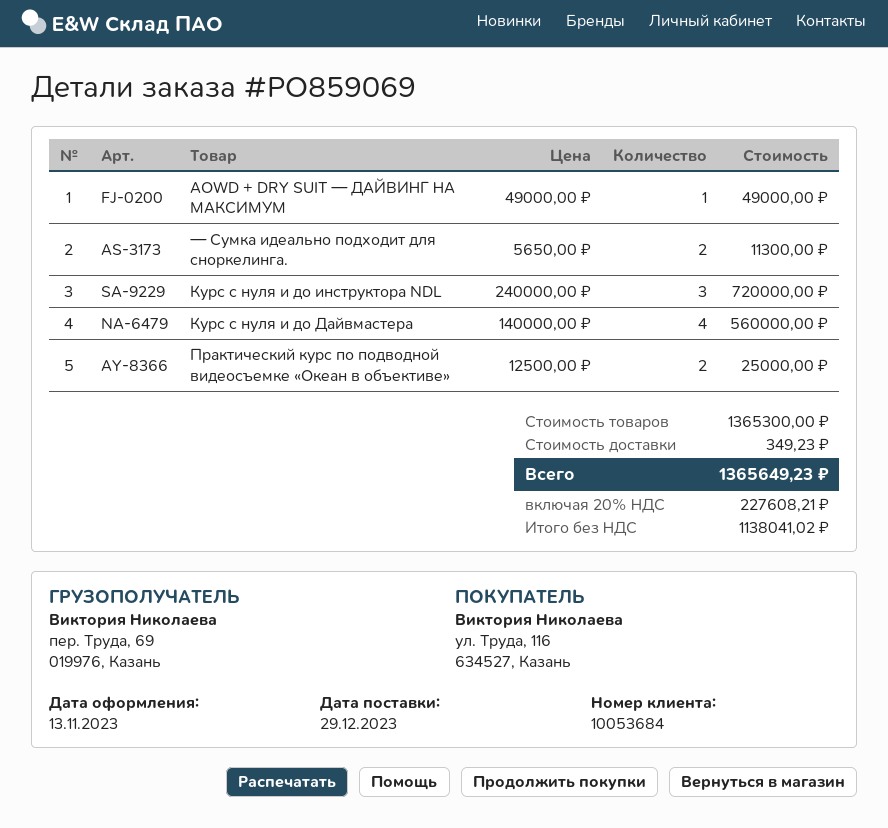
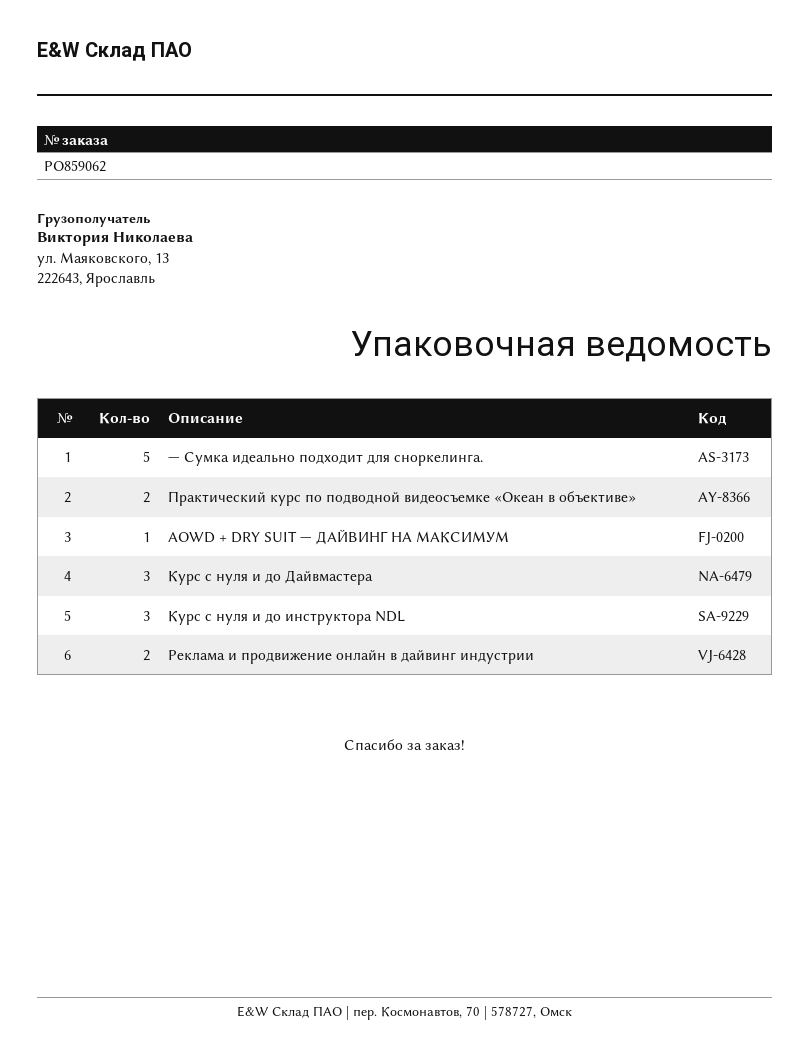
order number: PO859069 -> PO859062
ship to: пер. Труда, 69, 019976, Казань -> ул. Маяковского, 13, 222643, Ярославль
— Сумка идеально подходит для сноркелинга.: 2 -> 5
Курс с нуля и до Дайвмастера: 4 -> 3
Реклама и продвижение онлайн в дайвинг индустрии: none -> 2

